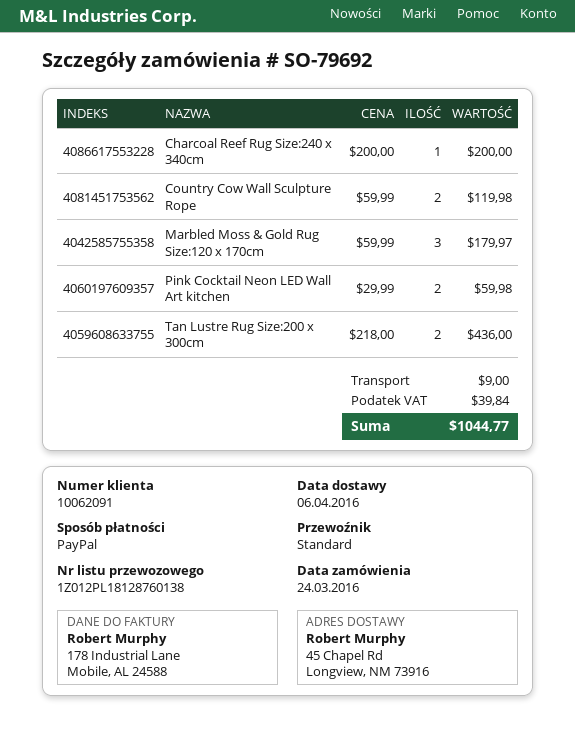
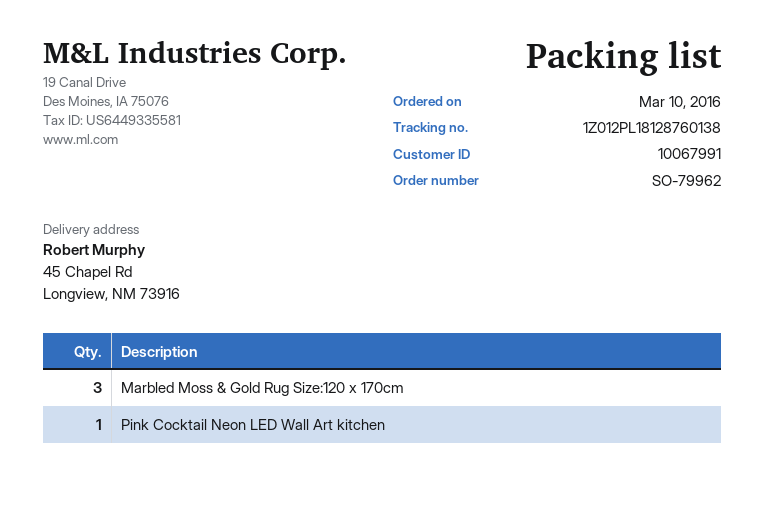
order number: SO-79692 -> SO-79962
order date: 2016-03-24 -> 2016-03-10
customer number: 10062091 -> 10067991
Charcoal Reef Rug Size:240 x 340cm: 1 -> none
Country Cow Wall Sculpture Rope: 2 -> none
Pink Cocktail Neon LED Wall Art kitchen: 2 -> 1
Tan Lustre Rug Size:200 x 300cm: 2 -> none

